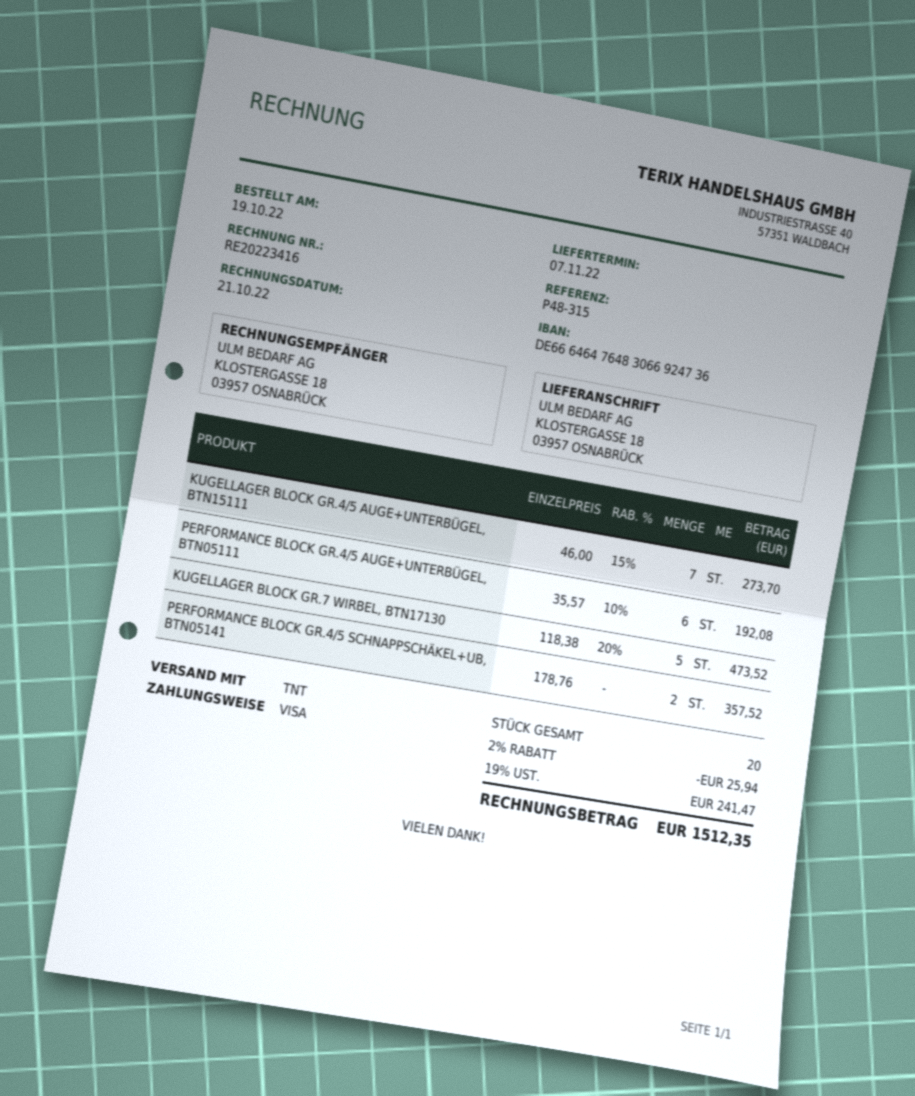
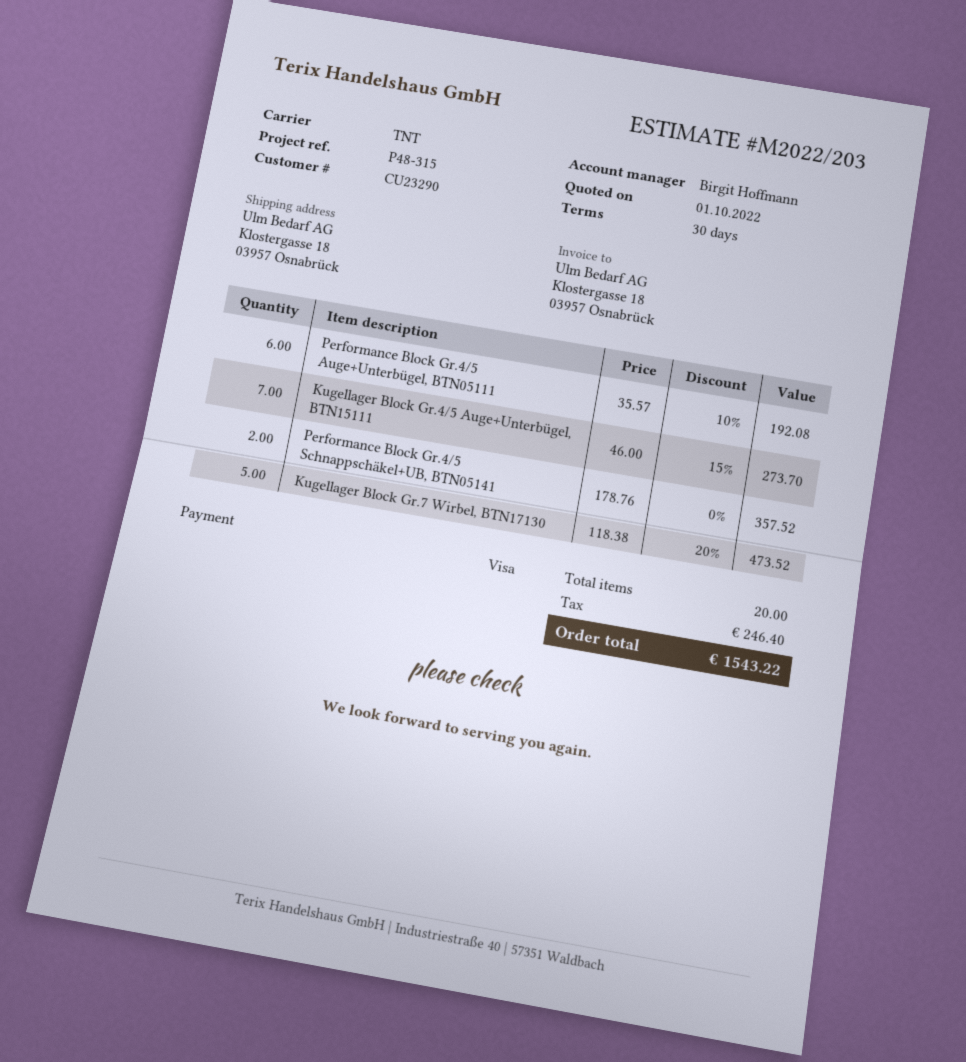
discount: 2% = 25.94 -> none
tax: 241.47 -> 246.40
total: 1512.35 -> 1543.22

